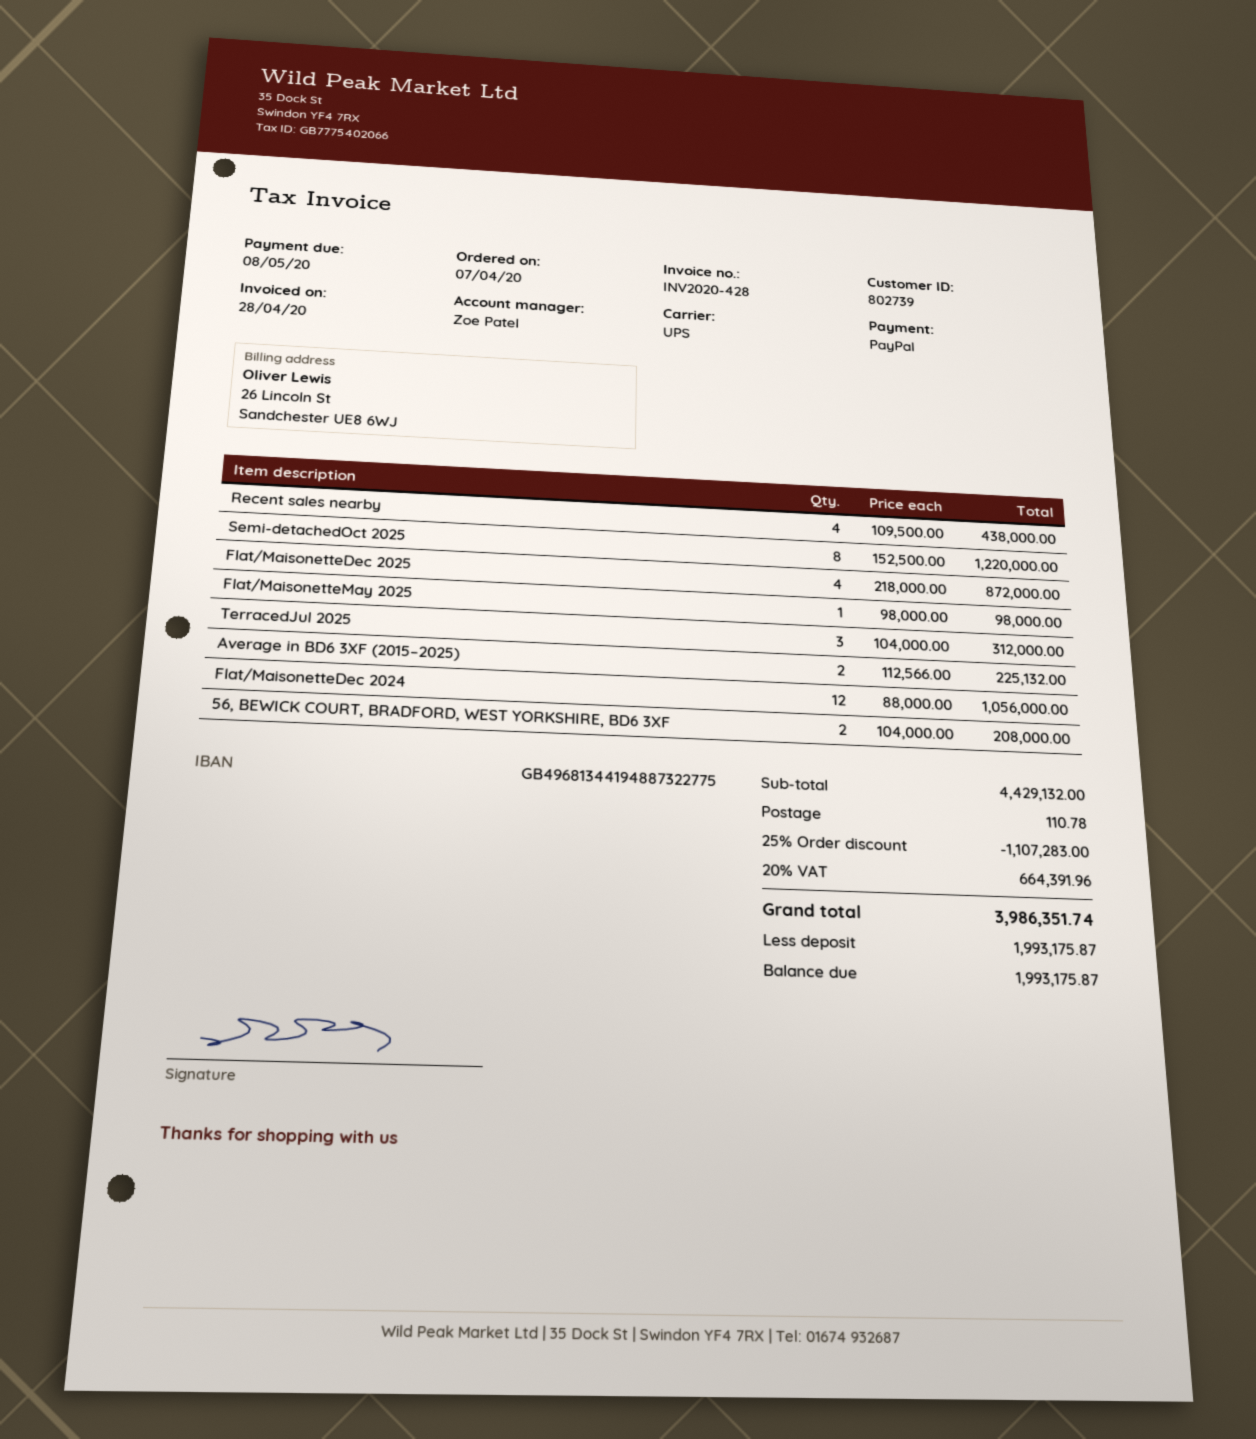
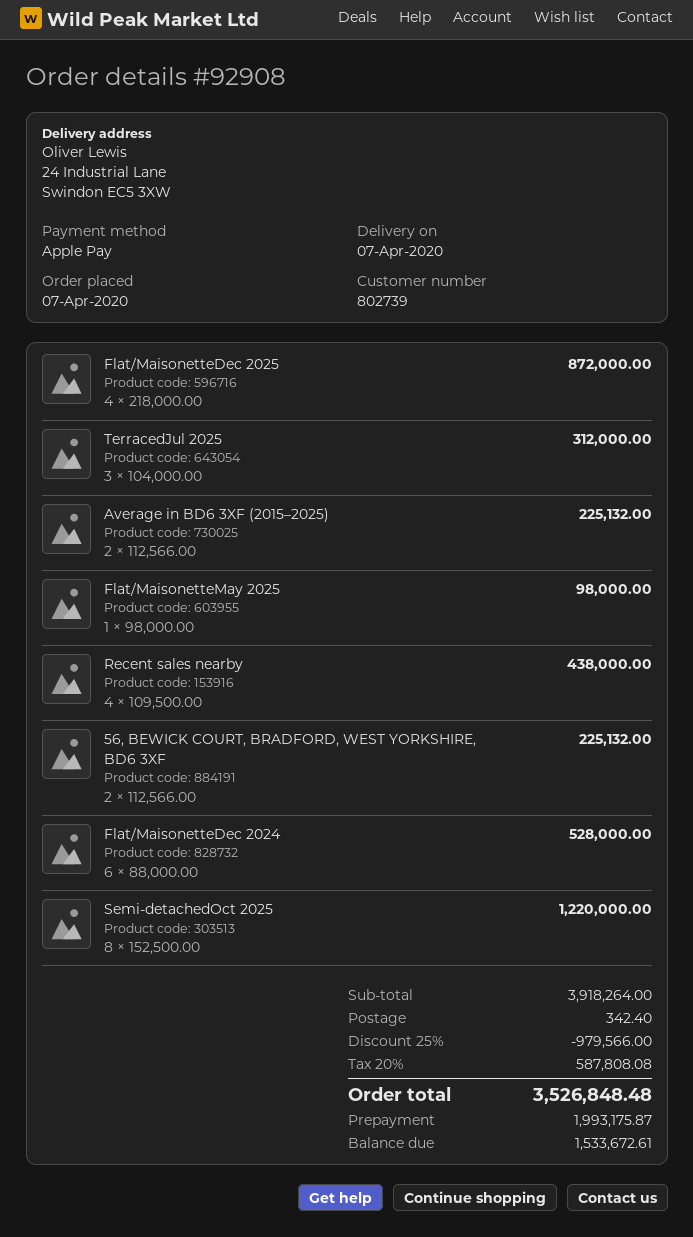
payment method: PayPal -> Apple Pay
Flat/MaisonetteDec 2024: 12 x 88000.00 = 1056000.00 -> 6 x 88000.00 = 528000.00
56, BEWICK COURT, BRADFORD, WEST YORKSHIRE, BD6 3XF: 2 x 104000.00 = 208000.00 -> 2 x 112566.00 = 225132.00
subtotal: 4429132.00 -> 3918264.00
discount: 25% = 1107283.00 -> 25% = 979566.00
shipping: 110.78 -> 342.40
tax: 20% = 664391.96 -> 20% = 587808.08
total: 3986351.74 -> 3526848.48
balance: 1993175.87 -> 1533672.61

